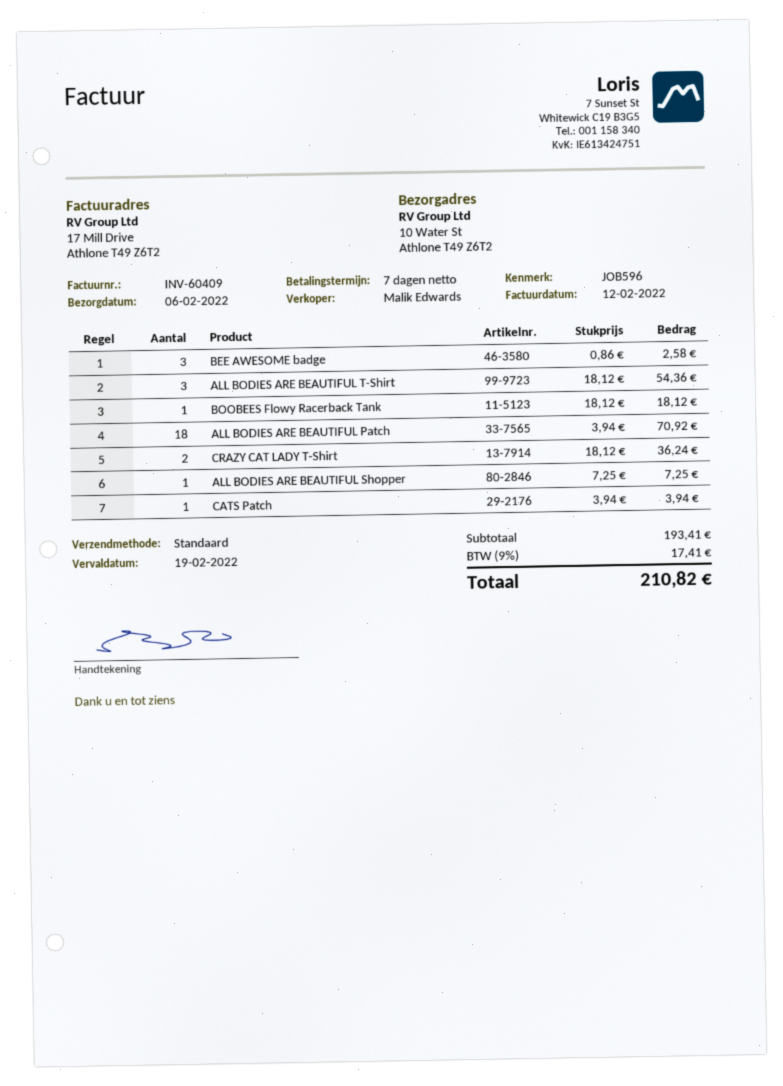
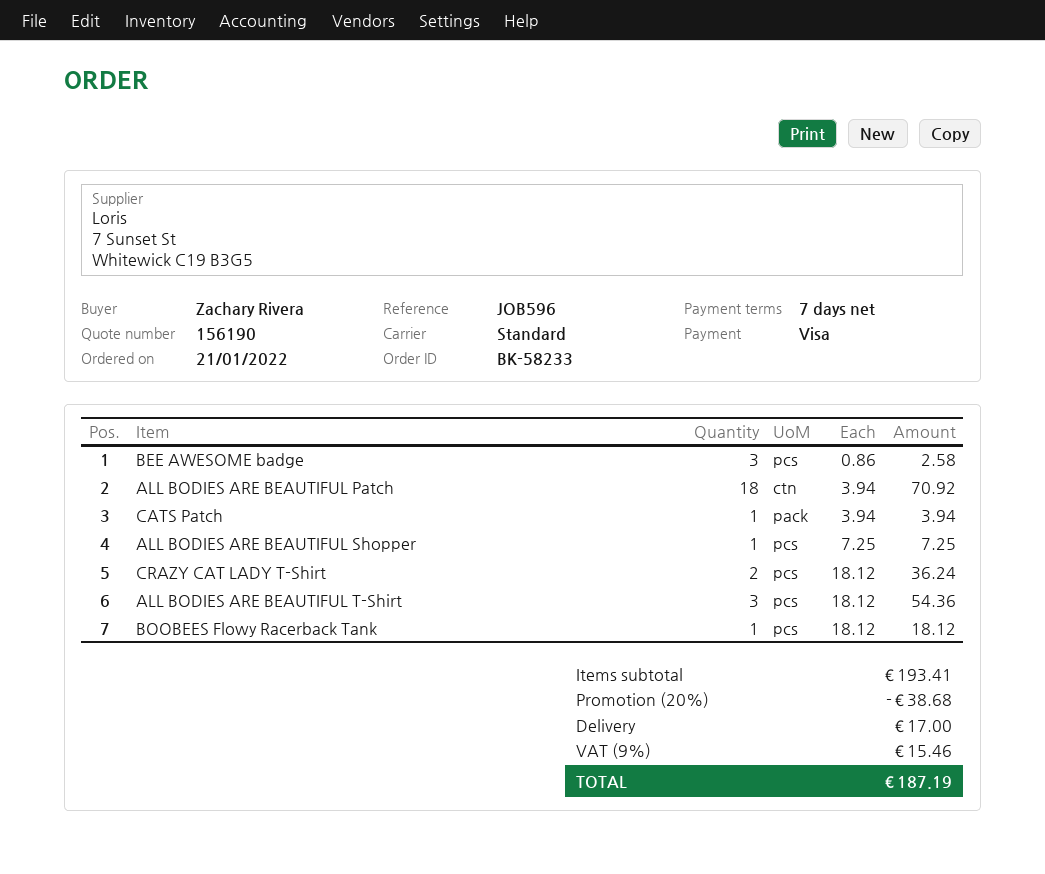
discount: none -> 20% = 38.68
shipping: none -> 17.00
tax: 9% = 17.41 -> 9% = 15.46
total: 210.82 -> 187.19

